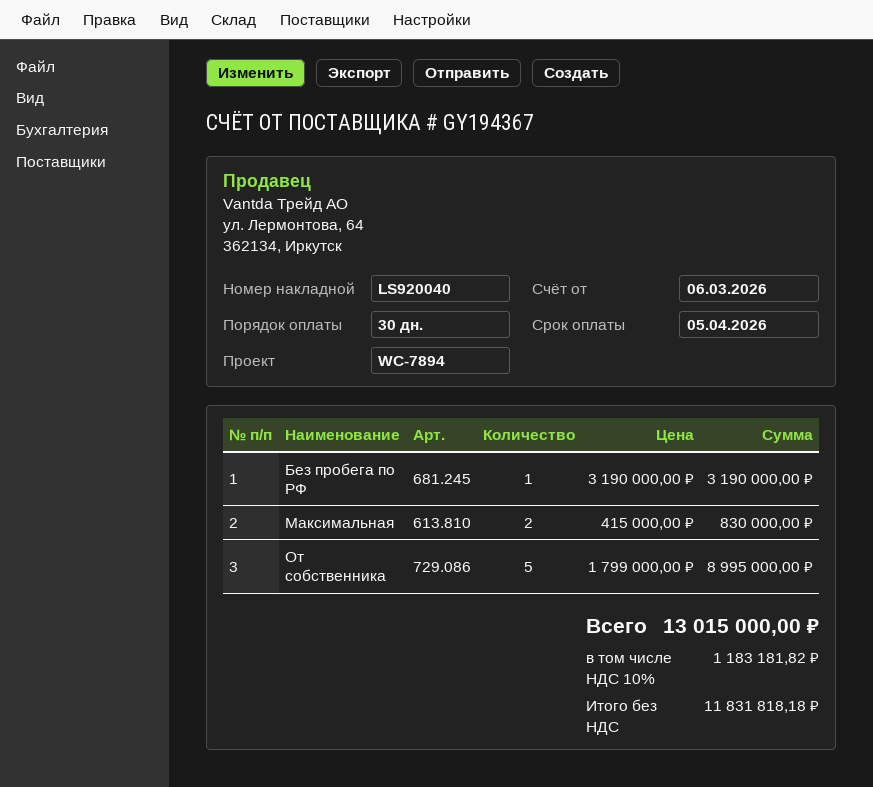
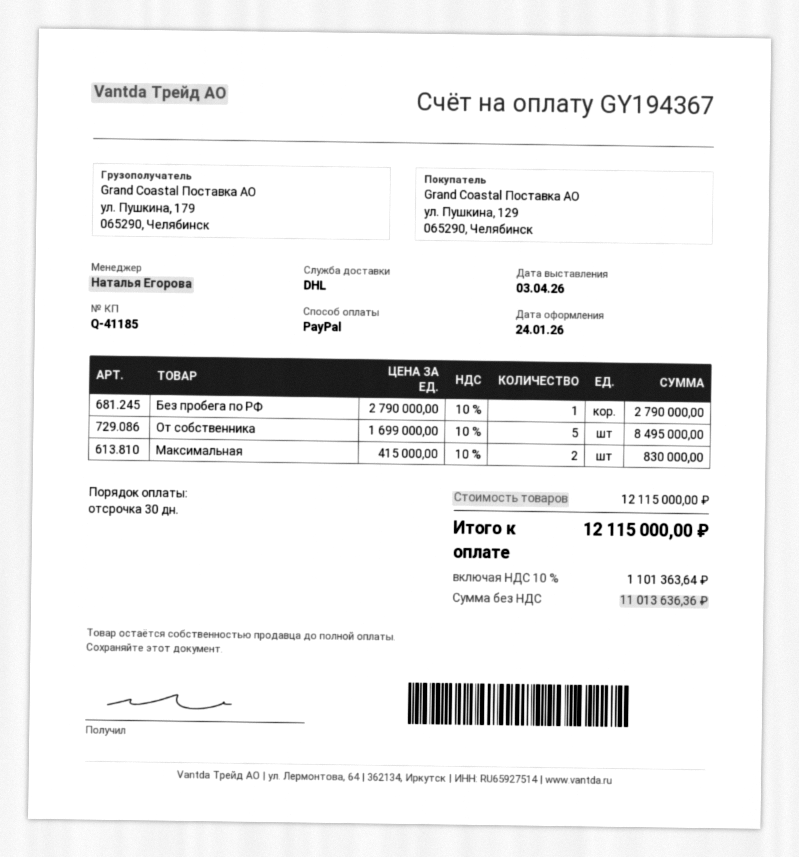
invoice date: 2026-03-06 -> 2026-04-03
Без пробега по РФ: 1 x 3190000.00 = 3190000.00 -> 1 x 2790000.00 = 2790000.00
От собственника: 5 x 1799000.00 = 8995000.00 -> 5 x 1699000.00 = 8495000.00
net: 11831818.18 -> 11013636.36
tax: 10% = 1183181.82 -> 10% = 1101363.64
total: 13015000.00 -> 12115000.00

